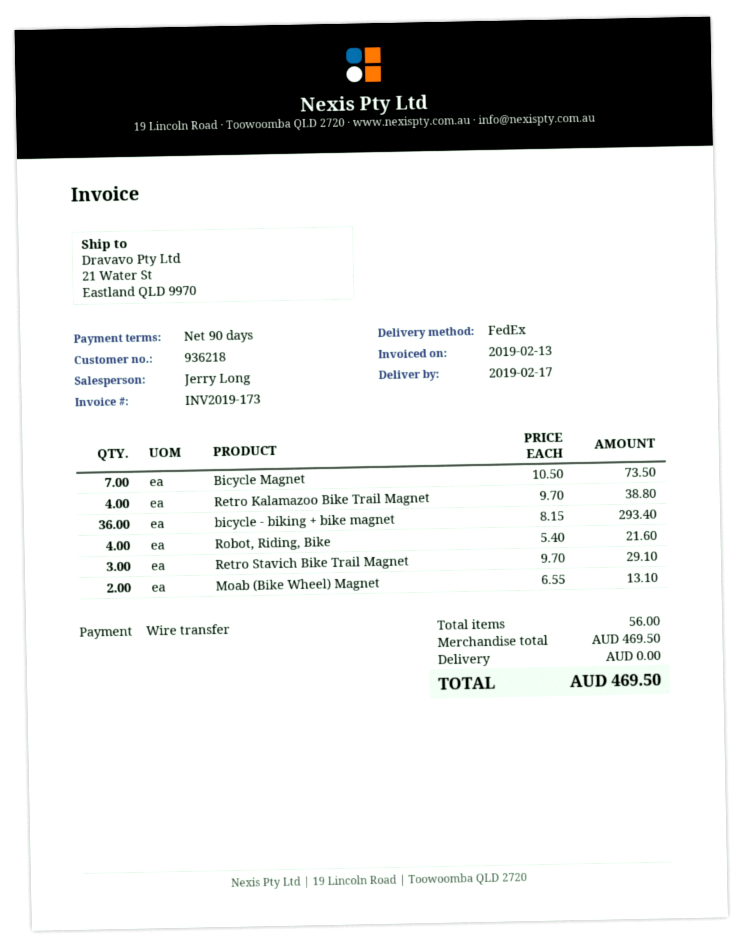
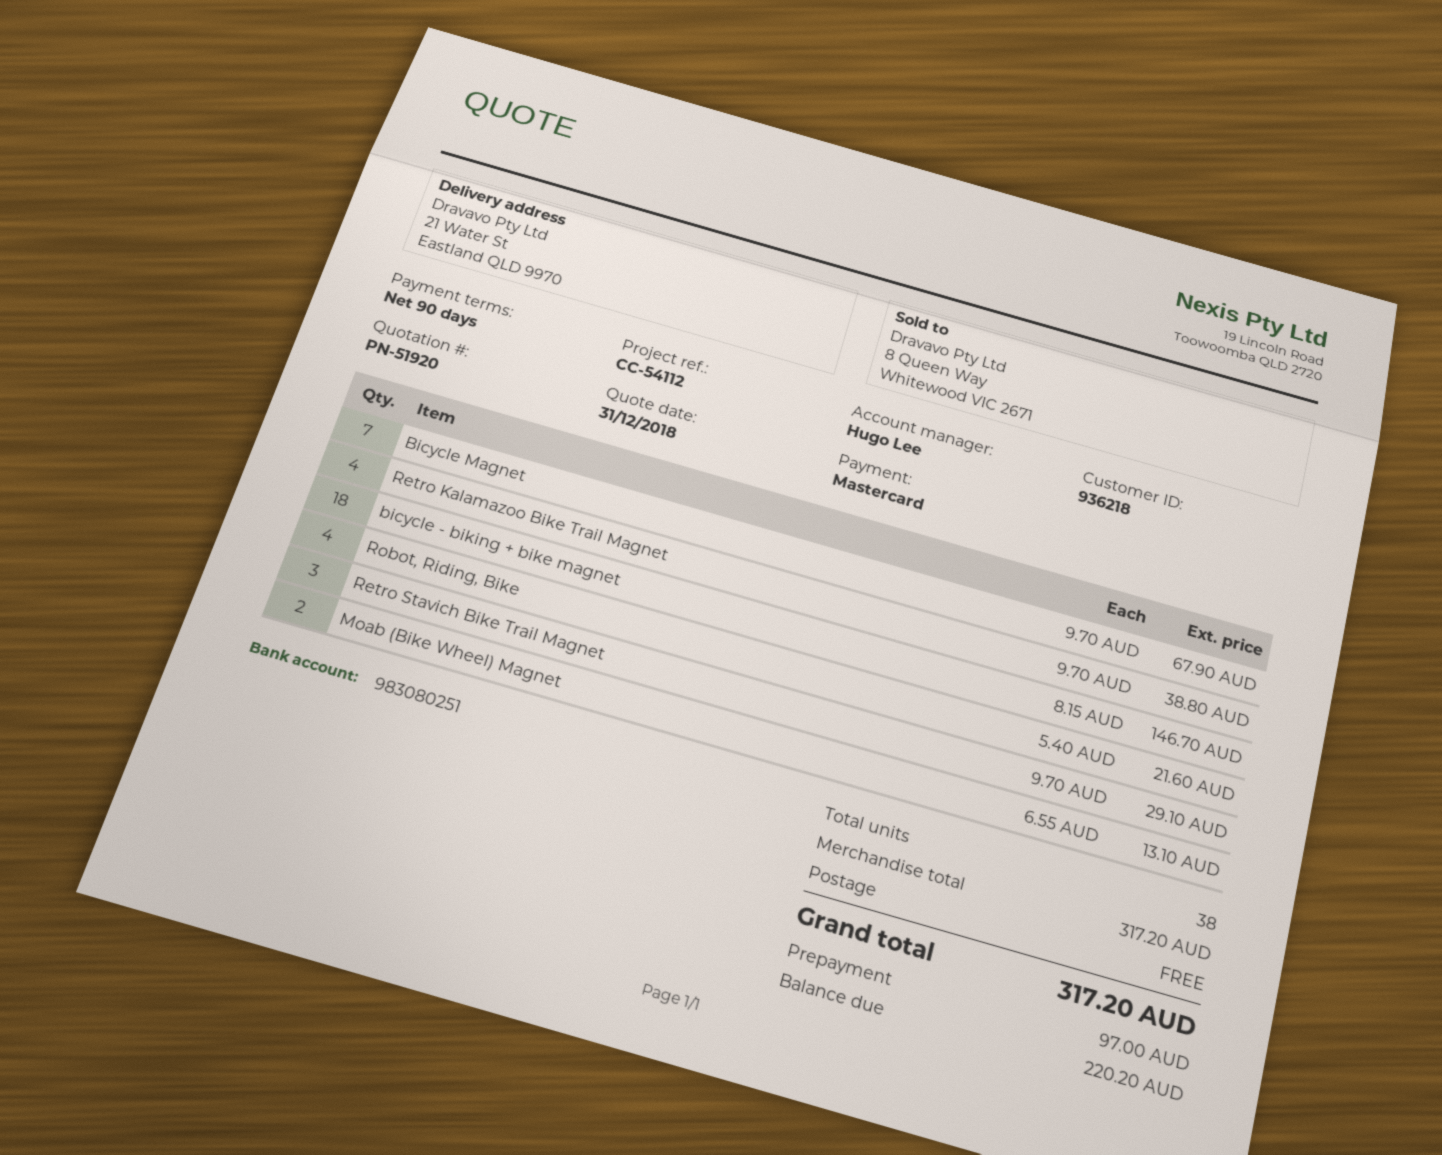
sales rep: Jerry Long -> Hugo Lee
payment method: bank transfer -> Mastercard
Bicycle Magnet: 7 x 10.50 = 73.50 -> 7 x 9.70 = 67.90
bicycle - biking + bike magnet: 36 x 8.15 = 293.40 -> 18 x 8.15 = 146.70
total quantity: 56 -> 38
subtotal: 469.50 -> 317.20
total: 469.50 -> 317.20

